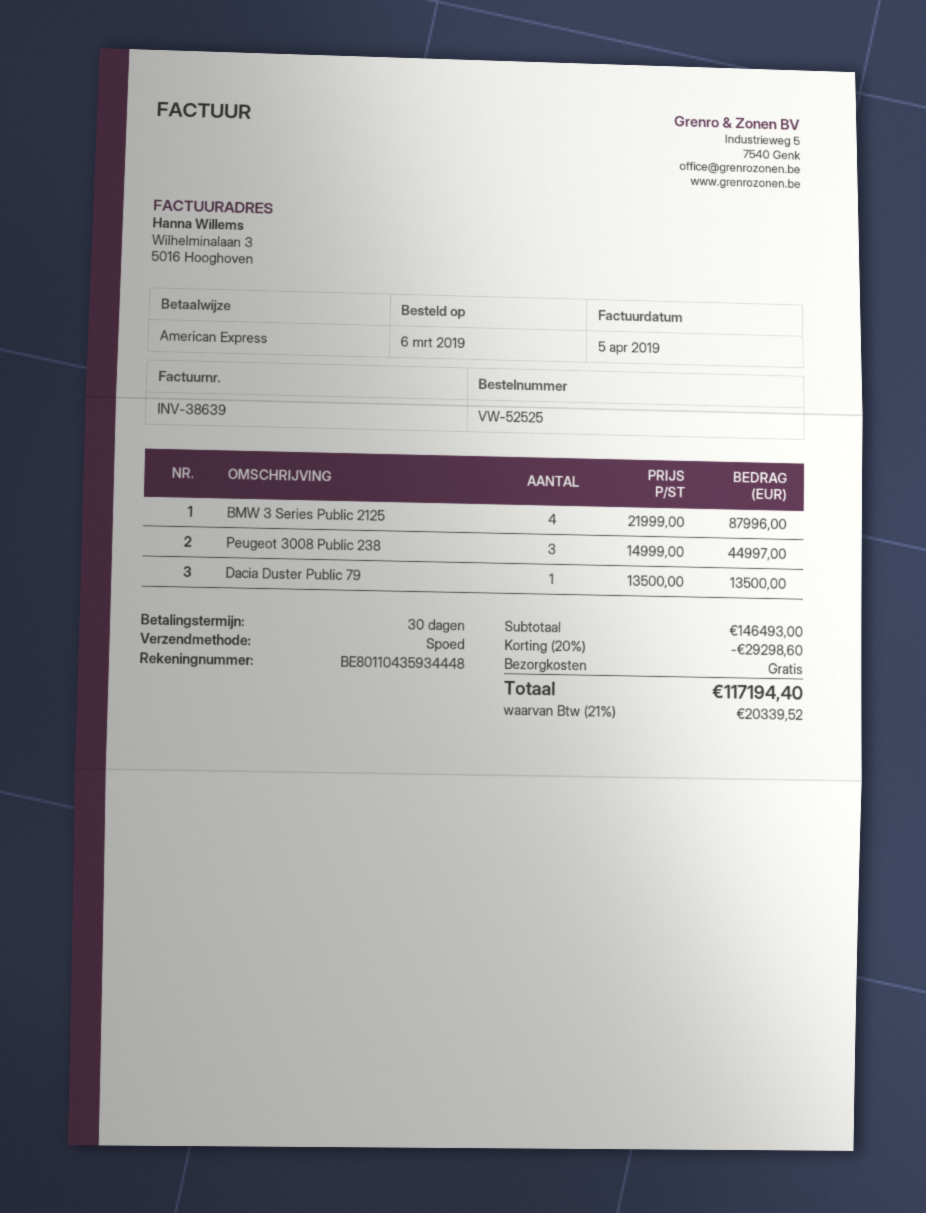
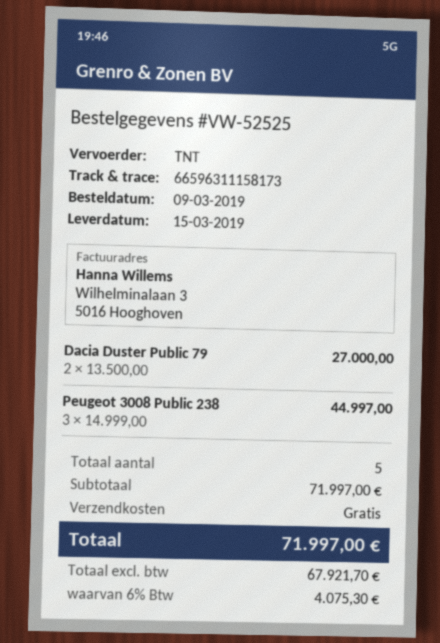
order date: 2019-03-06 -> 2019-03-09
shipping method: express -> TNT
BMW 3 Series Public 2125: 4 x 21999.00 = 87996.00 -> none
Dacia Duster Public 79: 1 x 13500.00 = 13500.00 -> 2 x 13500.00 = 27000.00
subtotal: 146493.00 -> 71997.00
discount: 20% = 29298.60 -> none
tax: 21% = 20339.52 -> 6% = 4075.30
total: 117194.40 -> 71997.00

